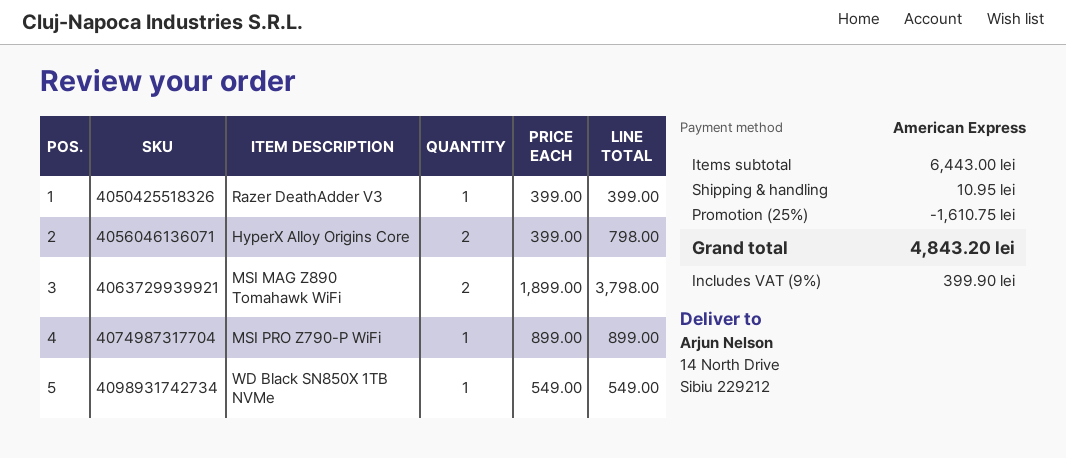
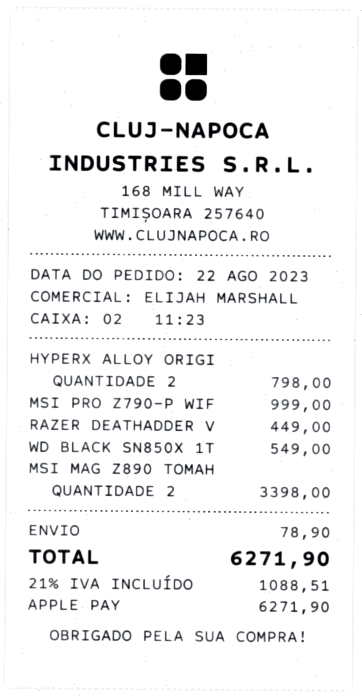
payment method: American Express -> Apple Pay
Razer DeathAdder V3: 1 for 399.00 -> 1 for 449.00
MSI MAG Z890 Tomahawk WiFi: 2 for 3798.00 -> 2 for 3398.00
MSI PRO Z790-P WiFi: 1 for 899.00 -> 1 for 999.00
discount: 25% = 1610.75 -> none
shipping: 10.95 -> 78.90
tax: 9% = 399.90 -> 21% = 1088.51
total: 4843.20 -> 6271.90

